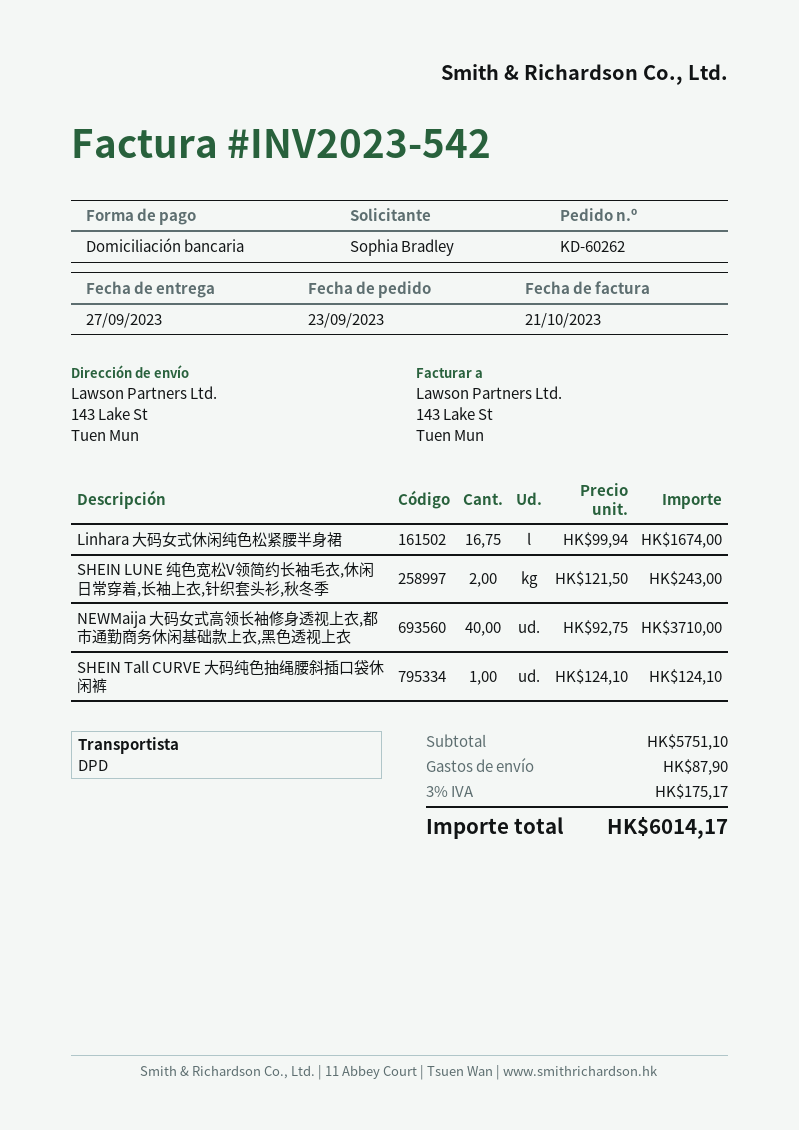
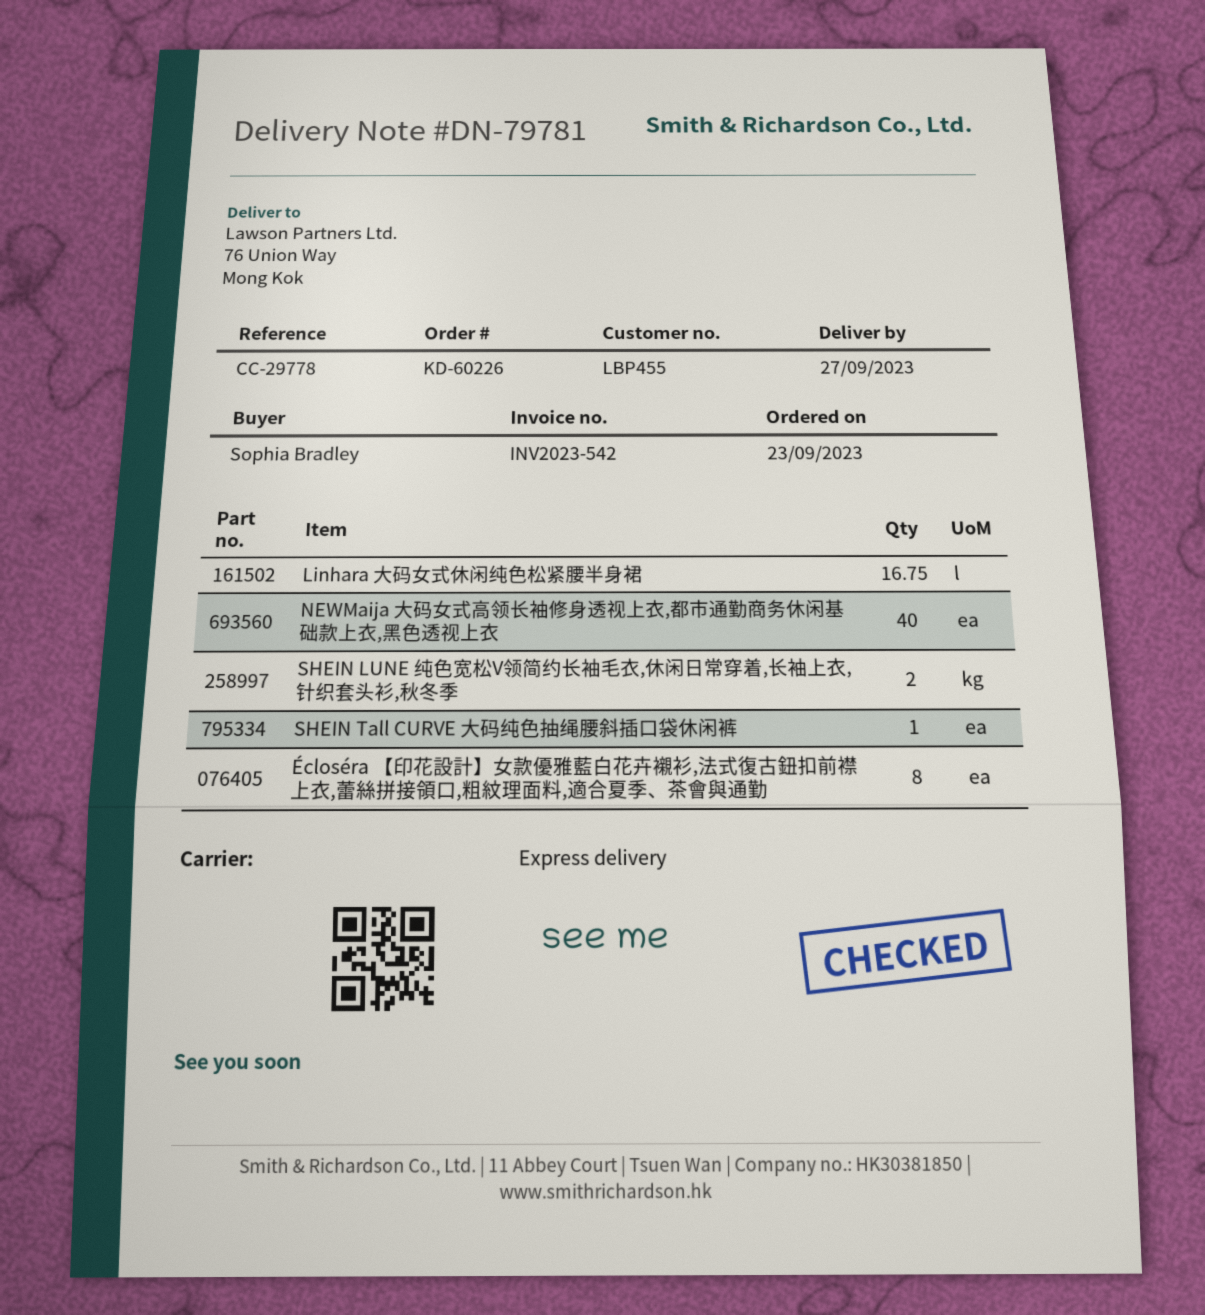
order number: KD-60262 -> KD-60226
shipping method: DPD -> express
ship to: 143 Lake St, Tuen Mun -> 76 Union Way, Mong Kok
Écloséra 【印花設計】女款優雅藍白花卉襯衫,法式復古鈕扣前襟上衣,蕾絲拼接領口,粗紋理面料,適合夏季、茶會與通勤: none -> 8

